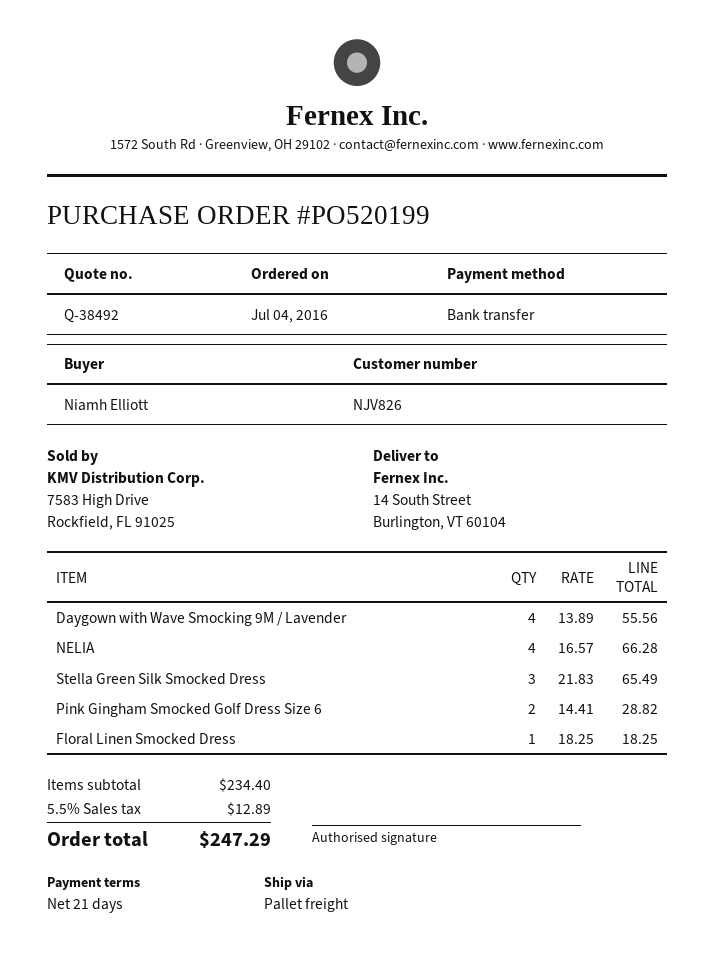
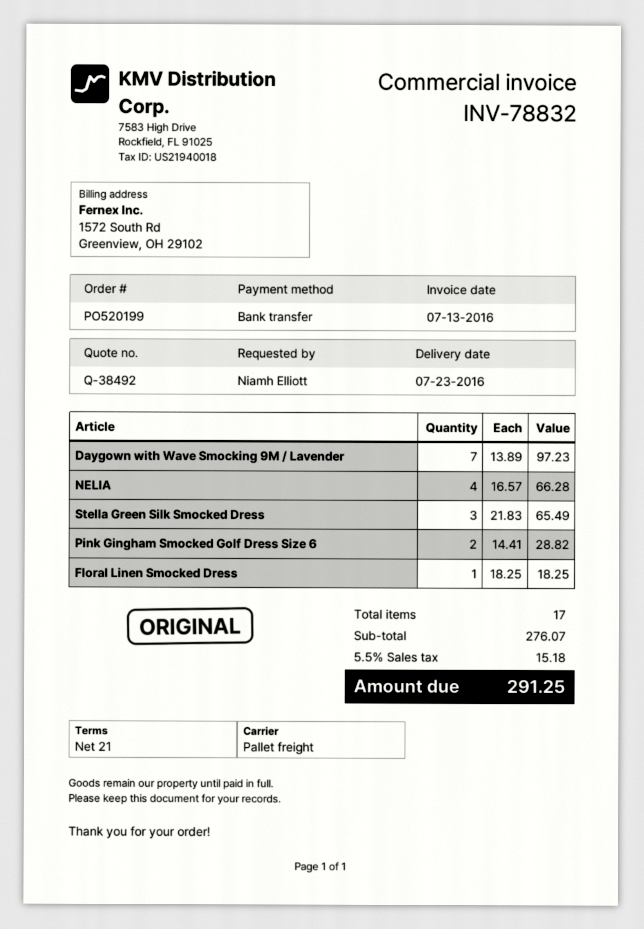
Daygown with Wave Smocking 9M / Lavender: 4 x 13.89 = 55.56 -> 7 x 13.89 = 97.23
subtotal: 234.40 -> 276.07
tax: 5.5% = 12.89 -> 5.5% = 15.18
total: 247.29 -> 291.25

